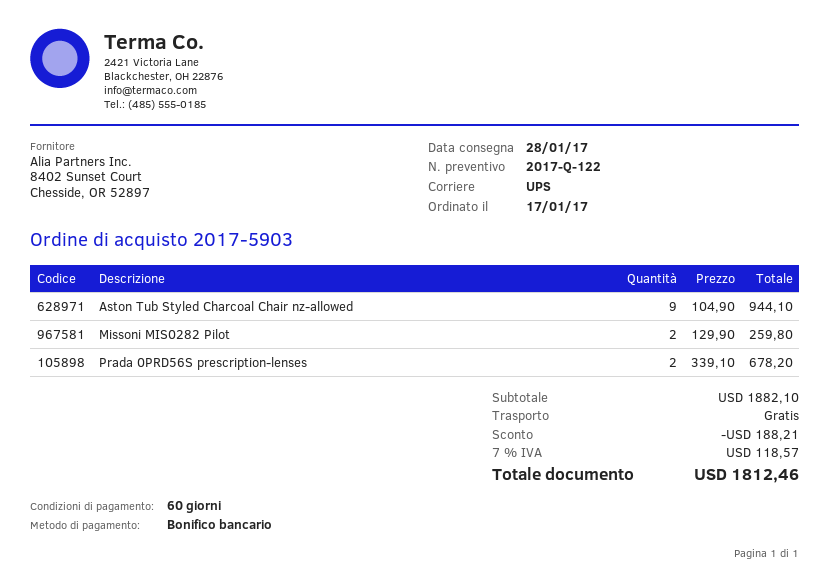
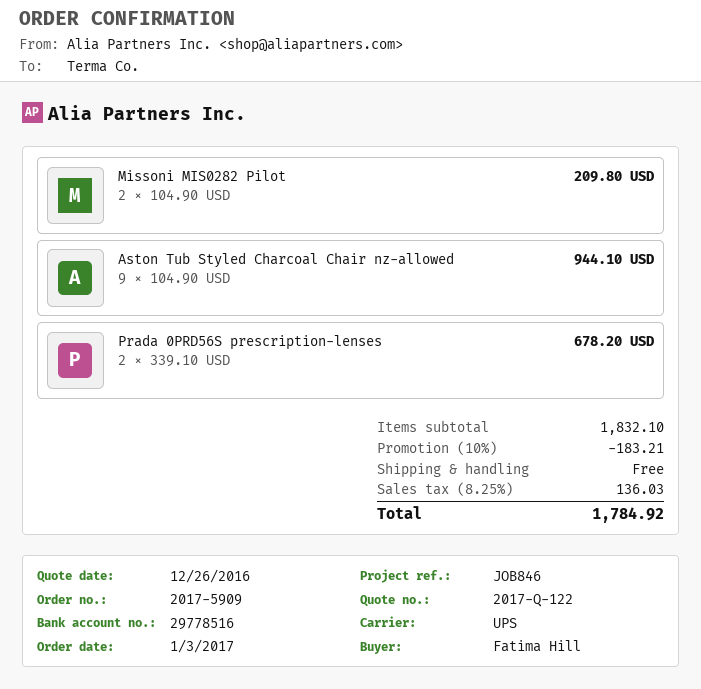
order number: 2017-5903 -> 2017-5909
order date: 2017-01-17 -> 2017-01-03
Missoni MIS0282 Pilot: 2 x 129.90 = 259.80 -> 2 x 104.90 = 209.80
subtotal: 1882.10 -> 1832.10
discount: 188.21 -> 183.21
tax: 7% = 118.57 -> 8.25% = 136.03
total: 1812.46 -> 1784.92

